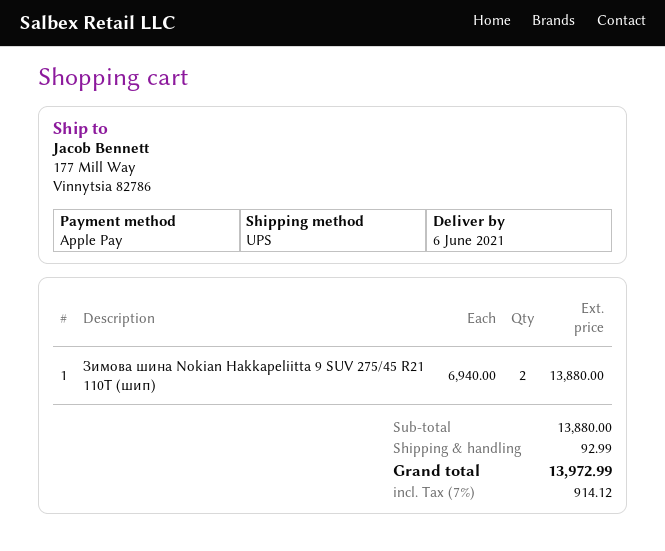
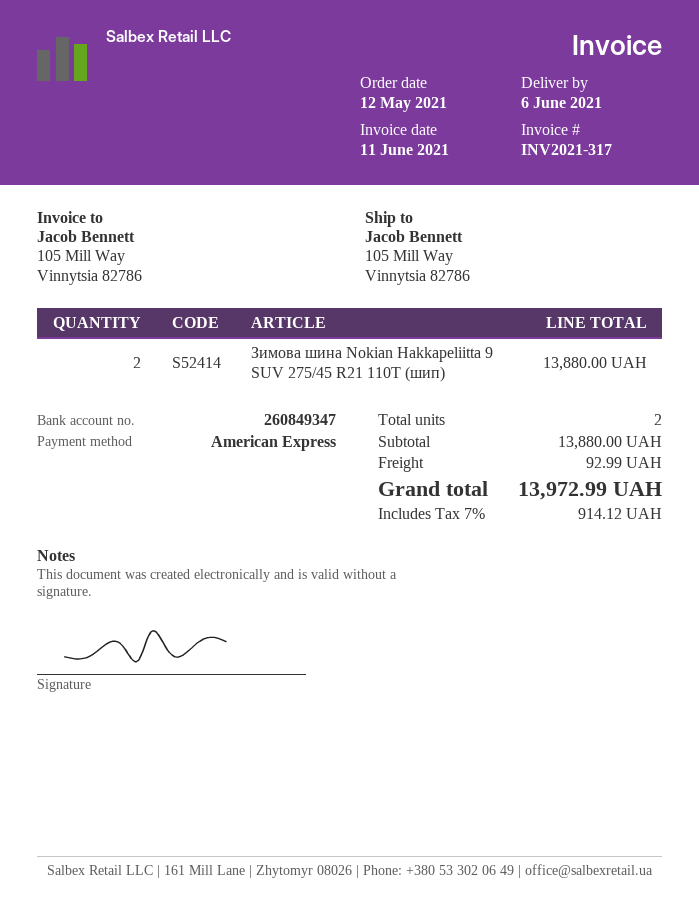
payment method: Apple Pay -> American Express
ship to: 177 Mill Way, Vinnytsia 82786 -> 105 Mill Way, Vinnytsia 82786

